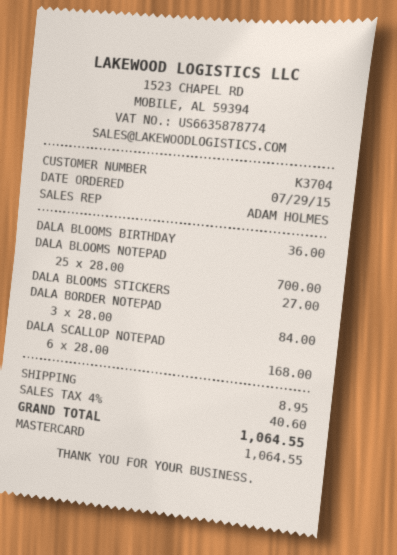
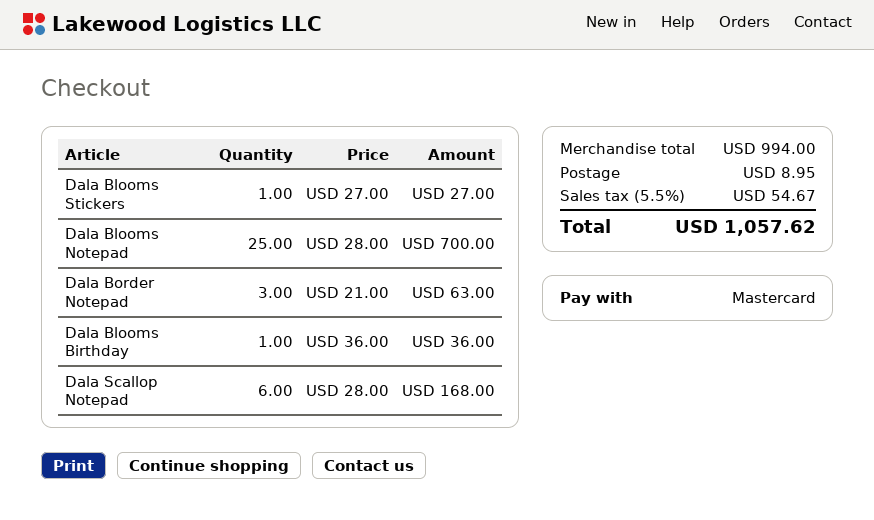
DALA BORDER NOTEPAD: 3 x 28.00 = 84.00 -> 3 x 21.00 = 63.00
tax: 4% = 40.60 -> 5.5% = 54.67
total: 1064.55 -> 1057.62

